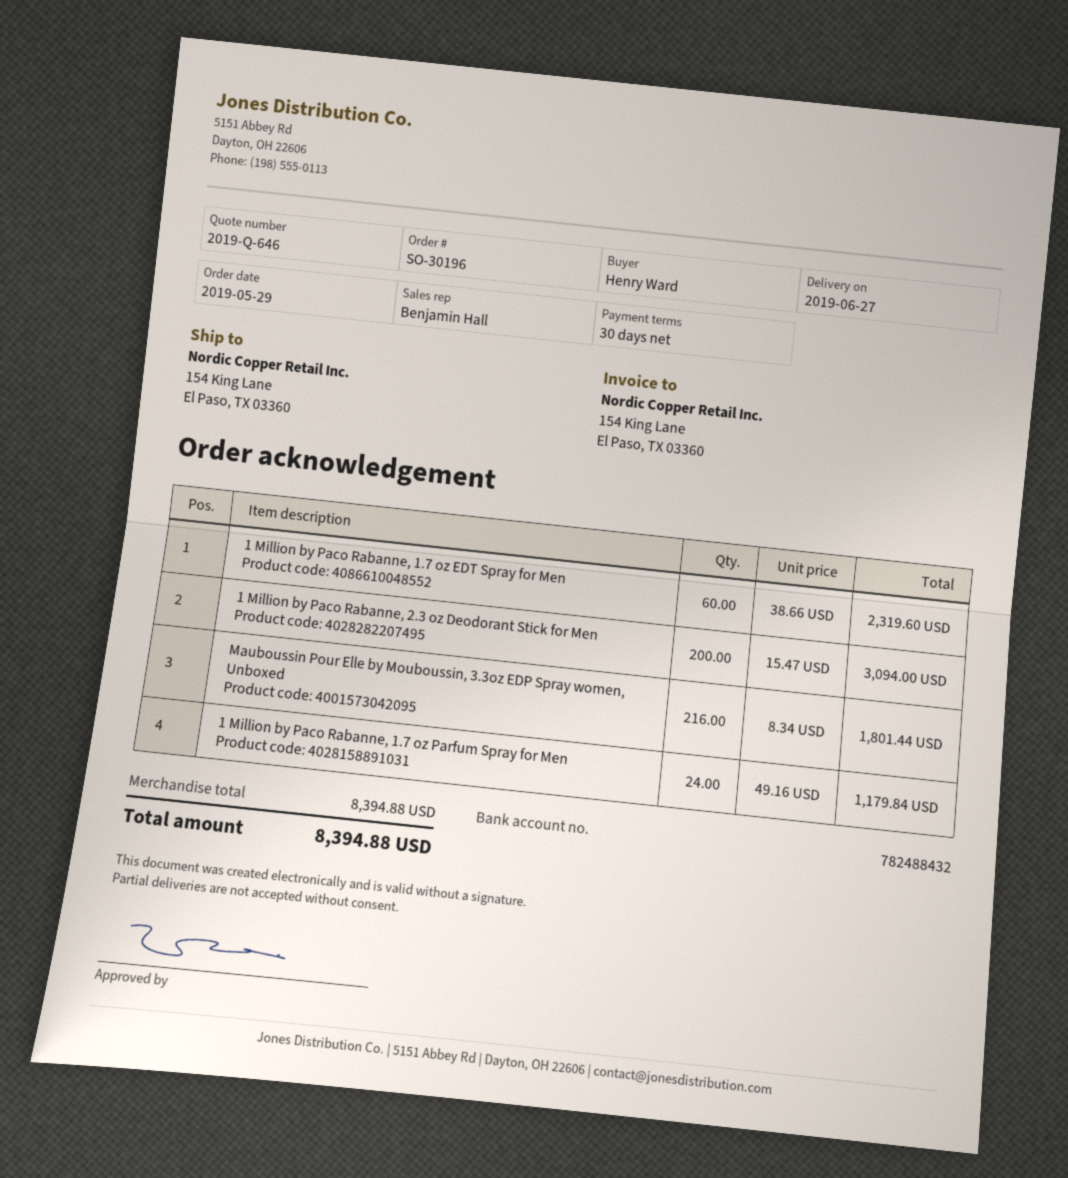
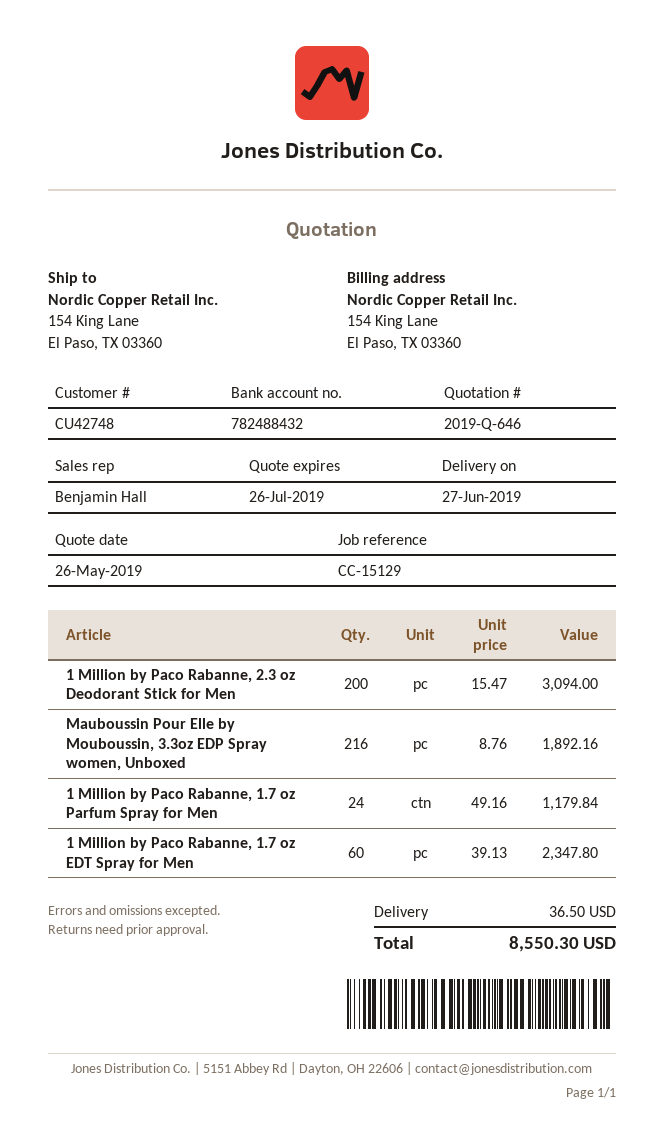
1 Million by Paco Rabanne, 1.7 oz EDT Spray for Men: 60 x 38.66 = 2319.60 -> 60 x 39.13 = 2347.80
Mauboussin Pour Elle by Mouboussin, 3.3oz EDP Spray women, Unboxed: 216 x 8.34 = 1801.44 -> 216 x 8.76 = 1892.16
shipping: none -> 36.50
total: 8394.88 -> 8550.30

